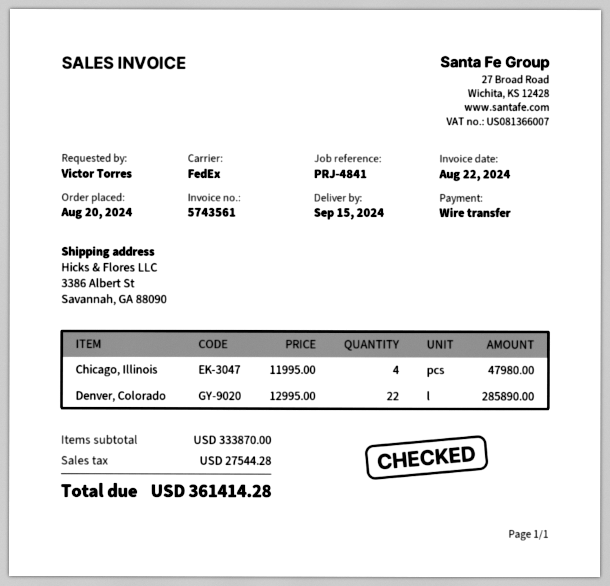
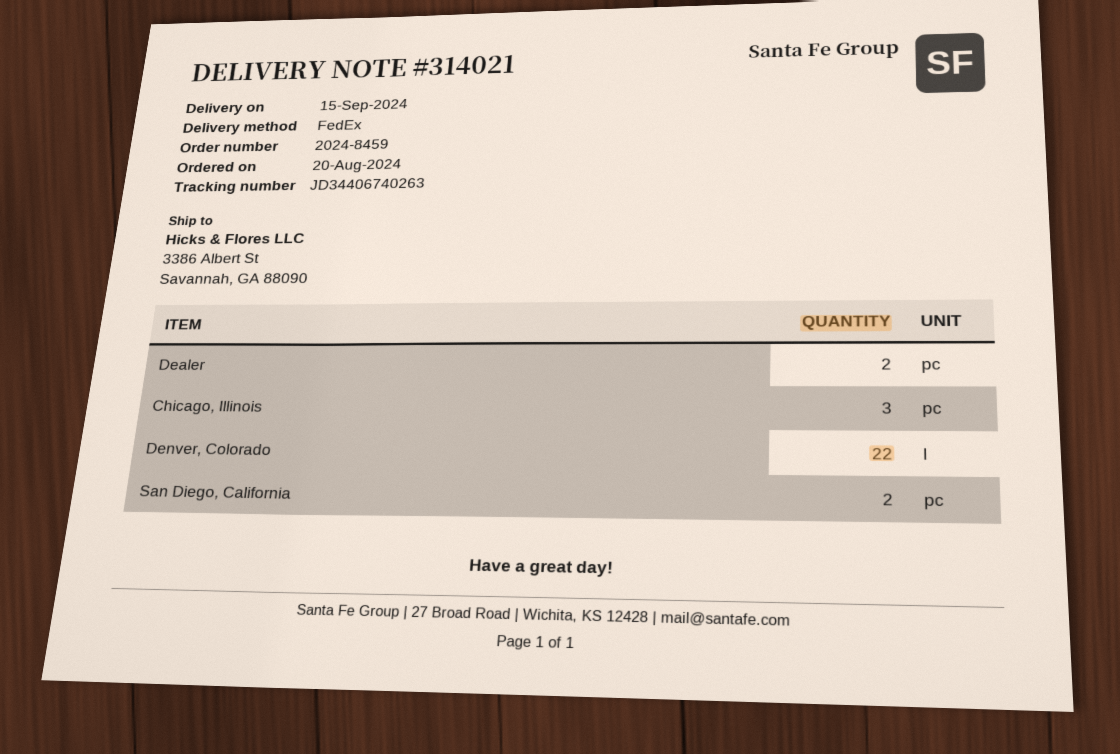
Chicago, Illinois: 4 -> 3
Dealer: none -> 2
San Diego, California: none -> 2

